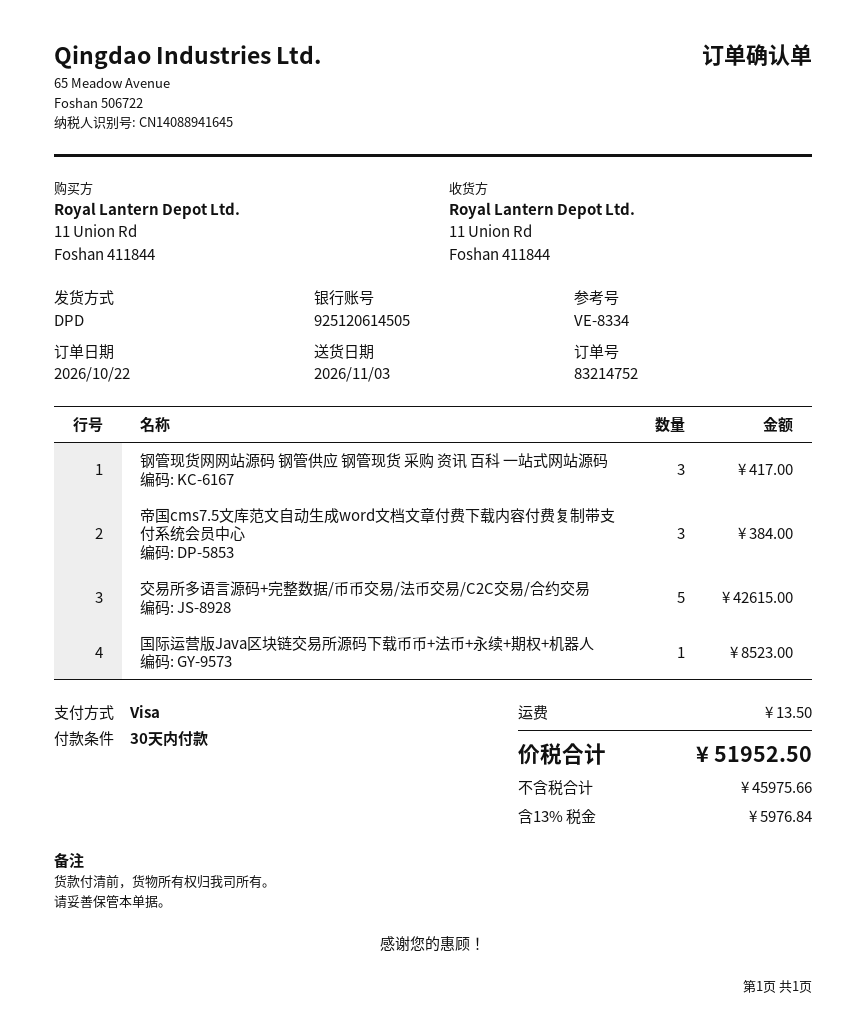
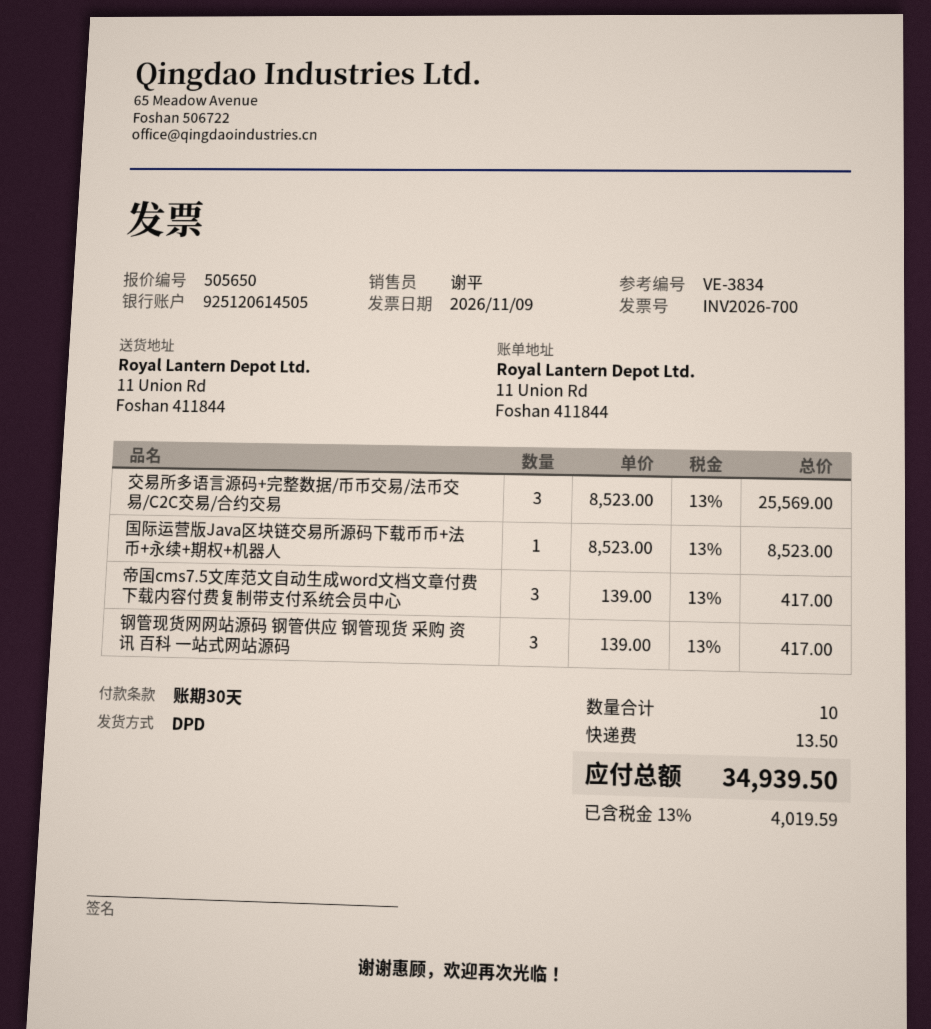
reference: VE-8334 -> VE-3834
帝国cms7.5文库范文自动生成word文档文章付费下载内容付费复制带支付系统会员中心: 3 for 384.00 -> 3 for 417.00
交易所多语言源码+完整数据/币币交易/法币交易/C2C交易/合约交易: 5 for 42615.00 -> 3 for 25569.00
tax: 13% = 5976.84 -> 13% = 4019.59
total: 51952.50 -> 34939.50

